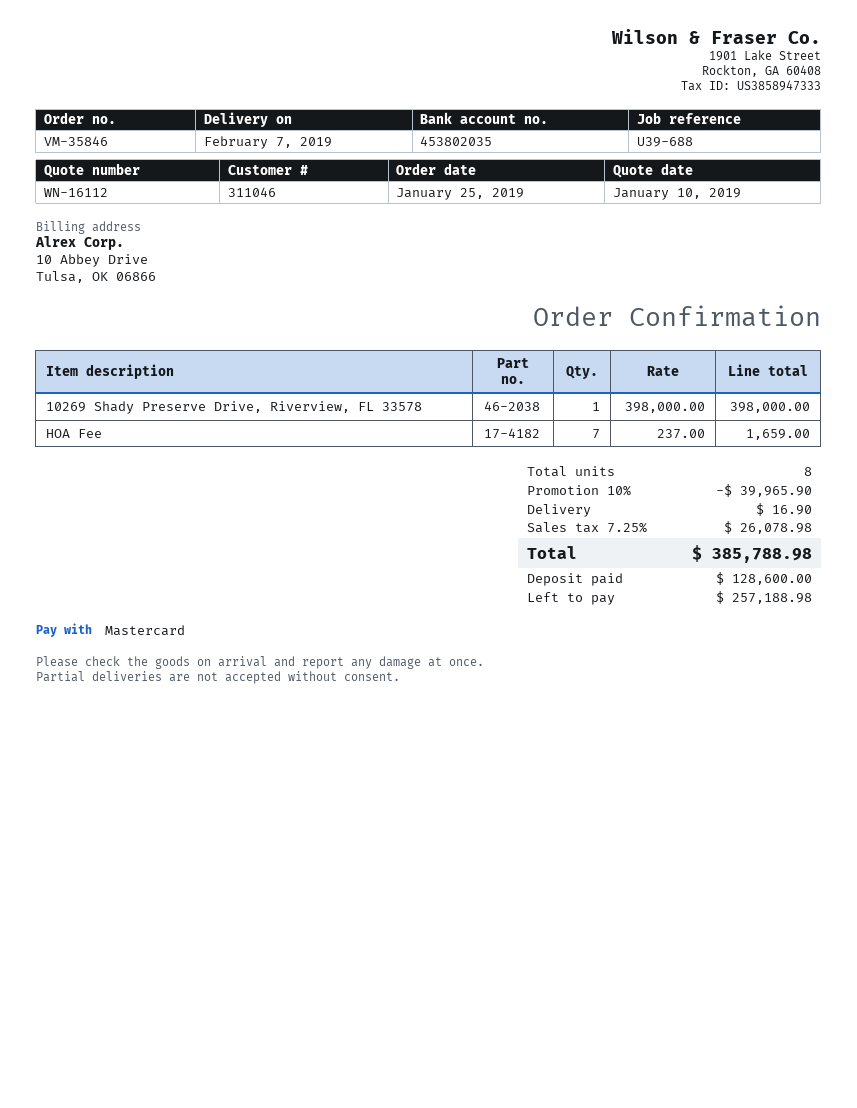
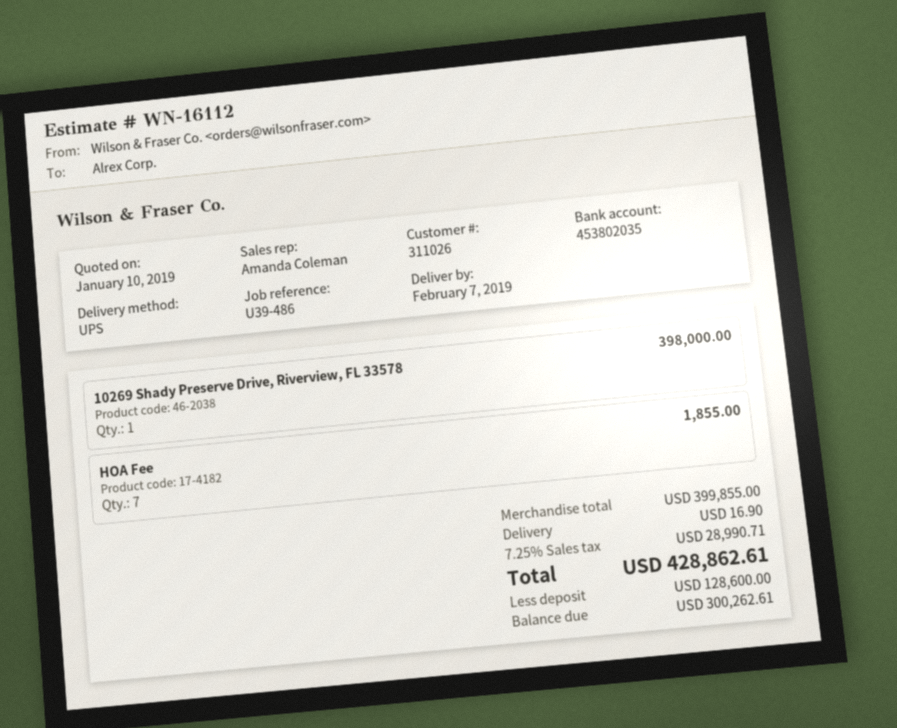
customer number: 311046 -> 311026
reference: U39-688 -> U39-486
HOA Fee: 7 for 1659.00 -> 7 for 1855.00
discount: 10% = 39965.90 -> none
tax: 7.25% = 26078.98 -> 7.25% = 28990.71
total: 385788.98 -> 428862.61
balance: 257188.98 -> 300262.61

